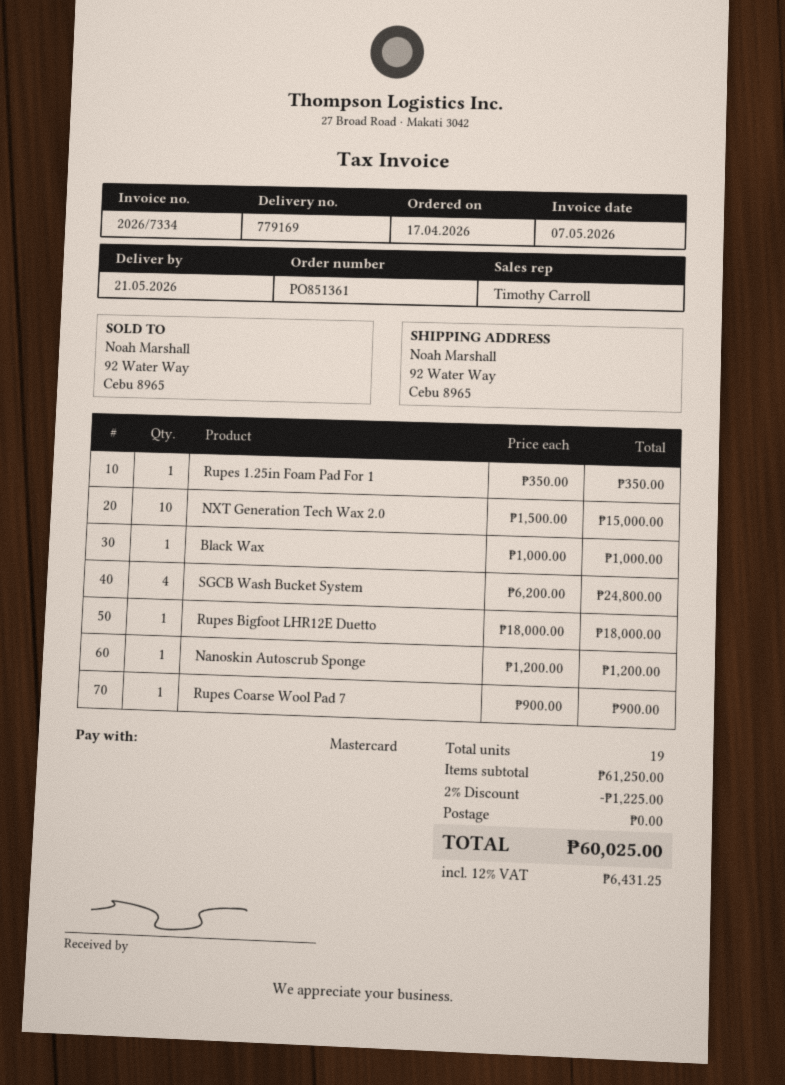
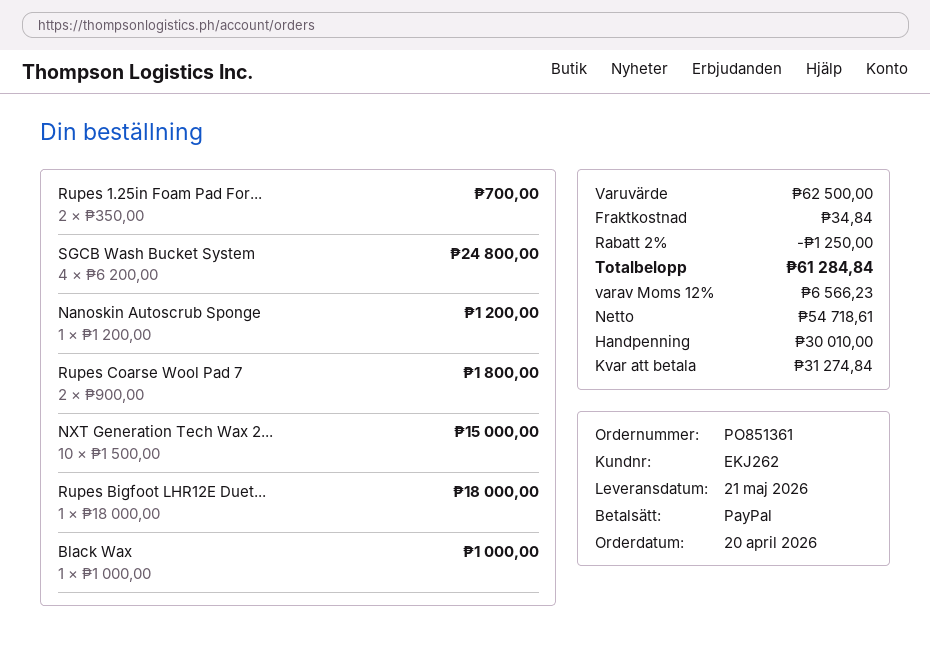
order date: 2026-04-17 -> 2026-04-20
payment method: Mastercard -> PayPal
Rupes 1.25in Foam Pad For 1: 1 x 350.00 = 350.00 -> 2 x 350.00 = 700.00
Rupes Coarse Wool Pad 7: 1 x 900.00 = 900.00 -> 2 x 900.00 = 1800.00
subtotal: 61250.00 -> 62500.00
discount: 2% = 1225.00 -> 2% = 1250.00
shipping: 0.00 -> 34.84
tax: 12% = 6431.25 -> 12% = 6566.23
total: 60025.00 -> 61284.84

